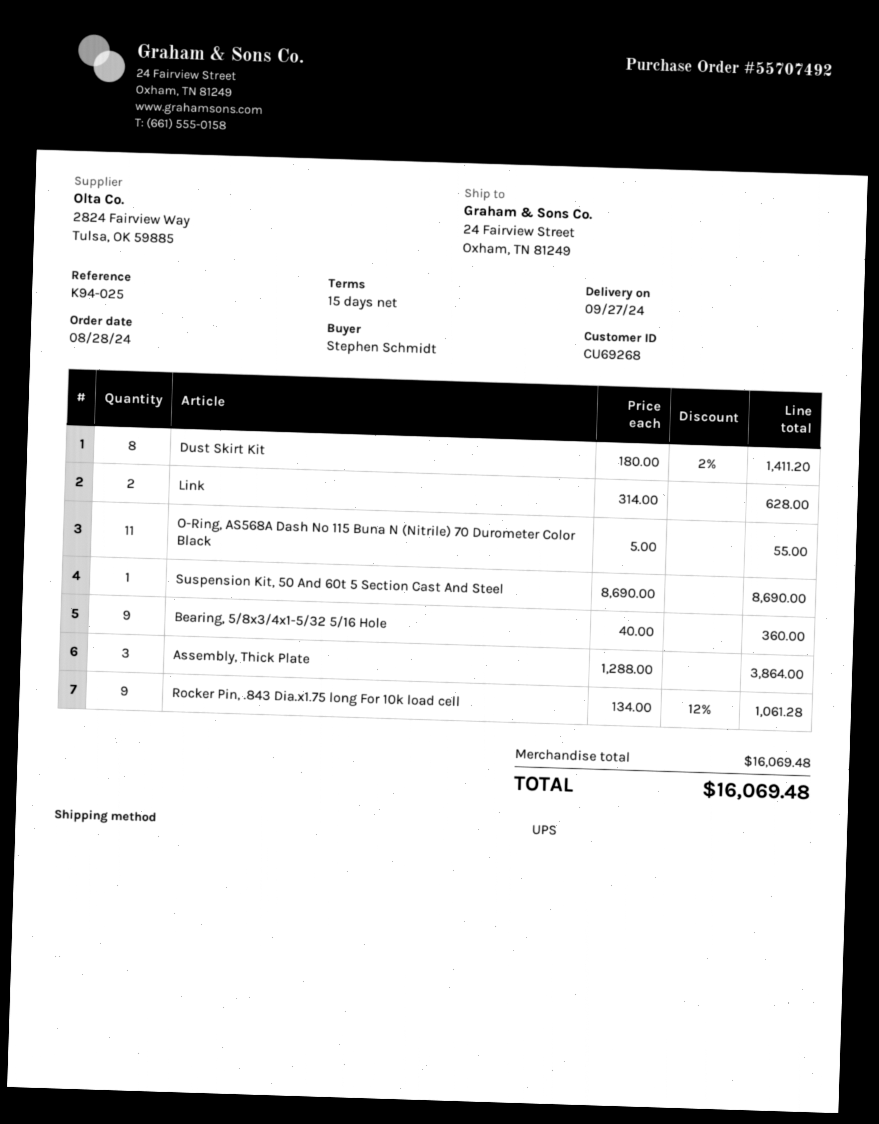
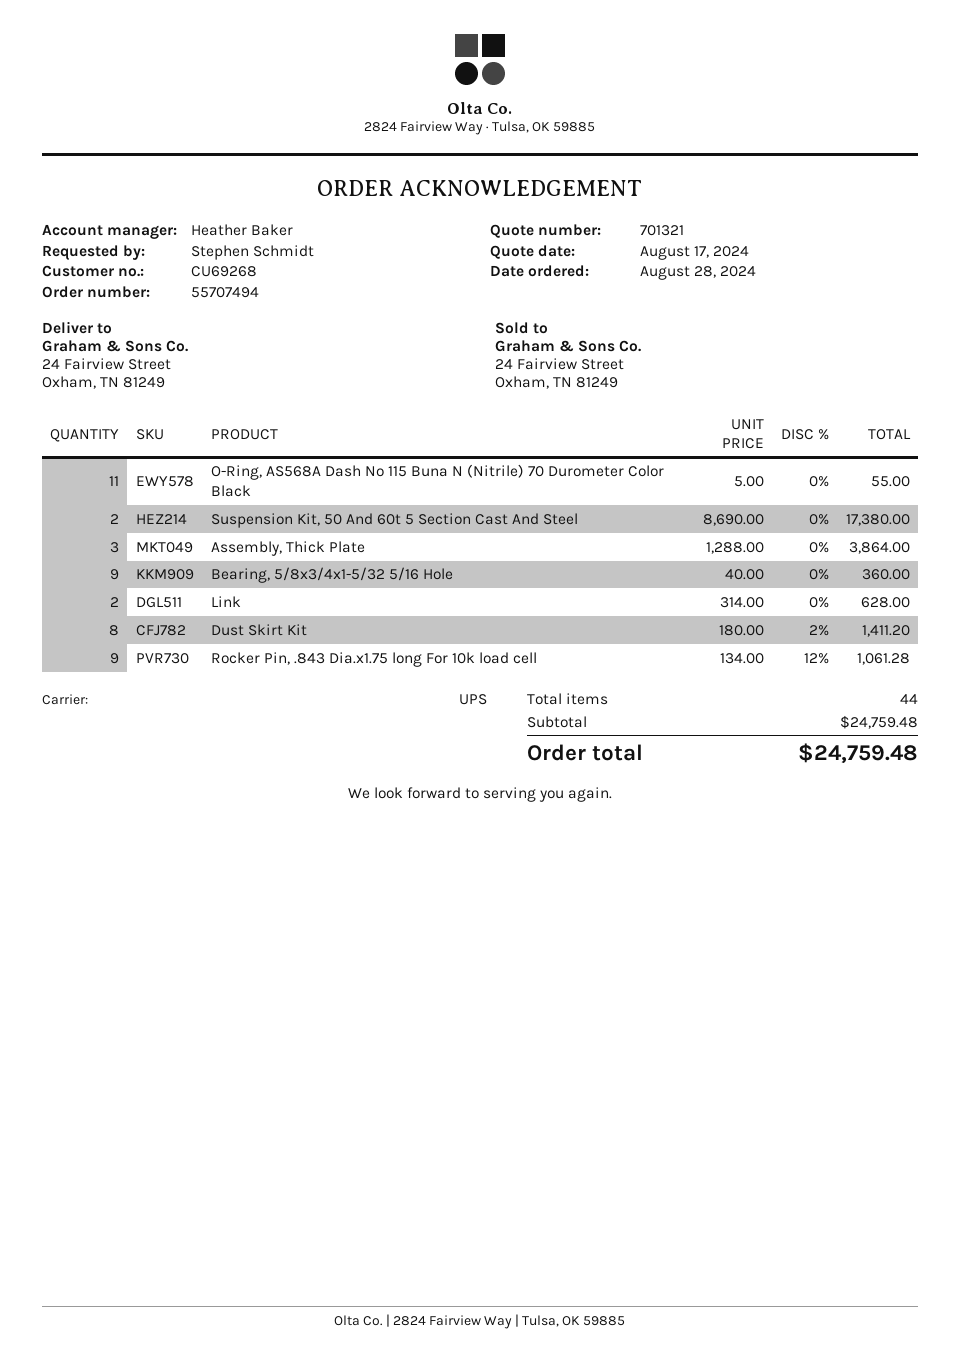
order number: 55707492 -> 55707494
Suspension Kit, 50 And 60t 5 Section Cast And Steel: 1 x 8690.00 = 8690.00 -> 2 x 8690.00 = 17380.00
subtotal: 16069.48 -> 24759.48
total: 16069.48 -> 24759.48

